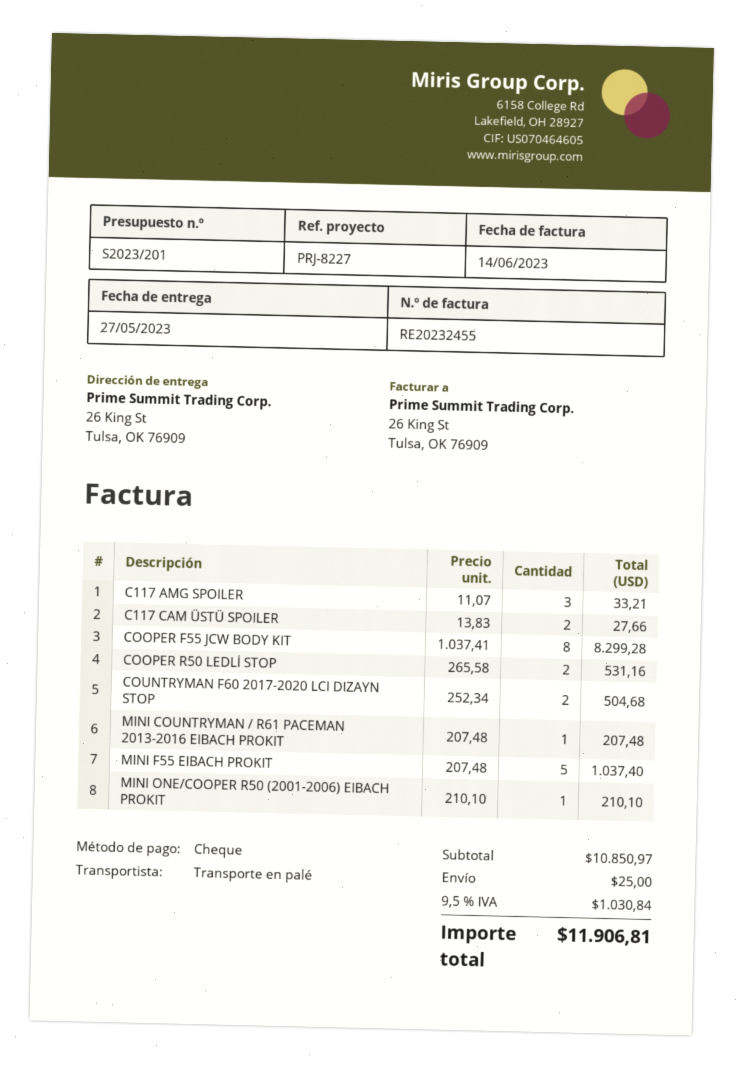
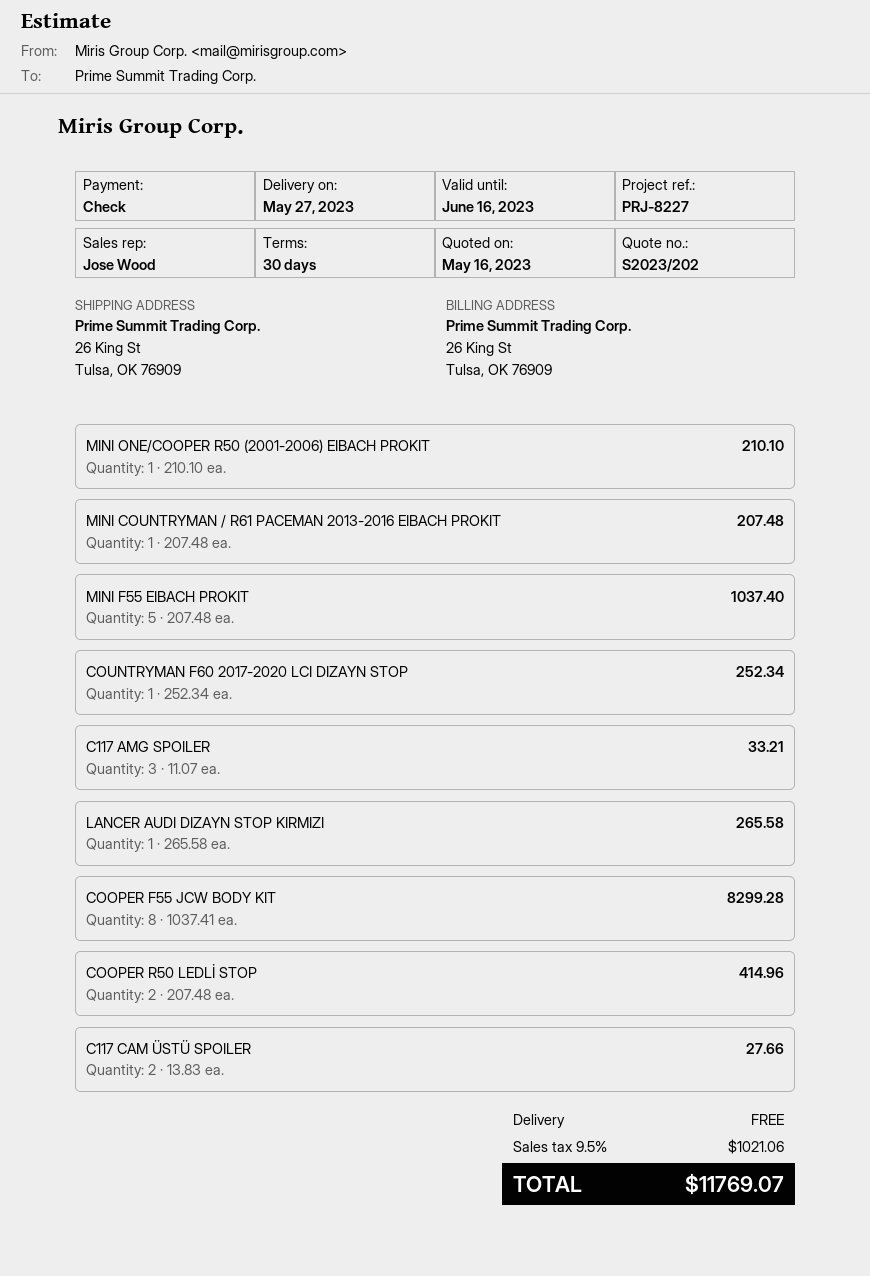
quote number: S2023/201 -> S2023/202
COOPER R50 LEDLİ STOP: 2 x 265.58 = 531.16 -> 2 x 207.48 = 414.96
COUNTRYMAN F60 2017-2020 LCI DIZAYN STOP: 2 x 252.34 = 504.68 -> 1 x 252.34 = 252.34
LANCER AUDI DIZAYN STOP KIRMIZI: none -> 1 x 265.58 = 265.58
shipping: 25.00 -> 0.00
tax: 9.5% = 1030.84 -> 9.5% = 1021.06
total: 11906.81 -> 11769.07

